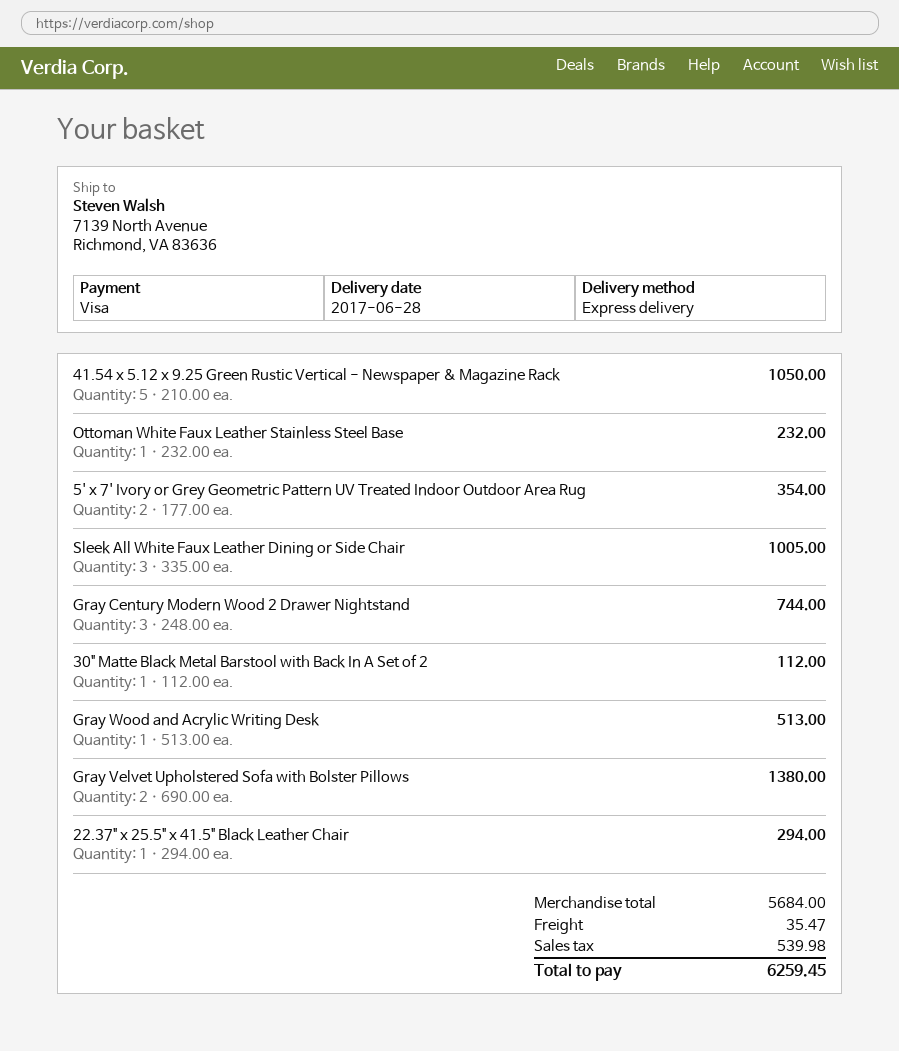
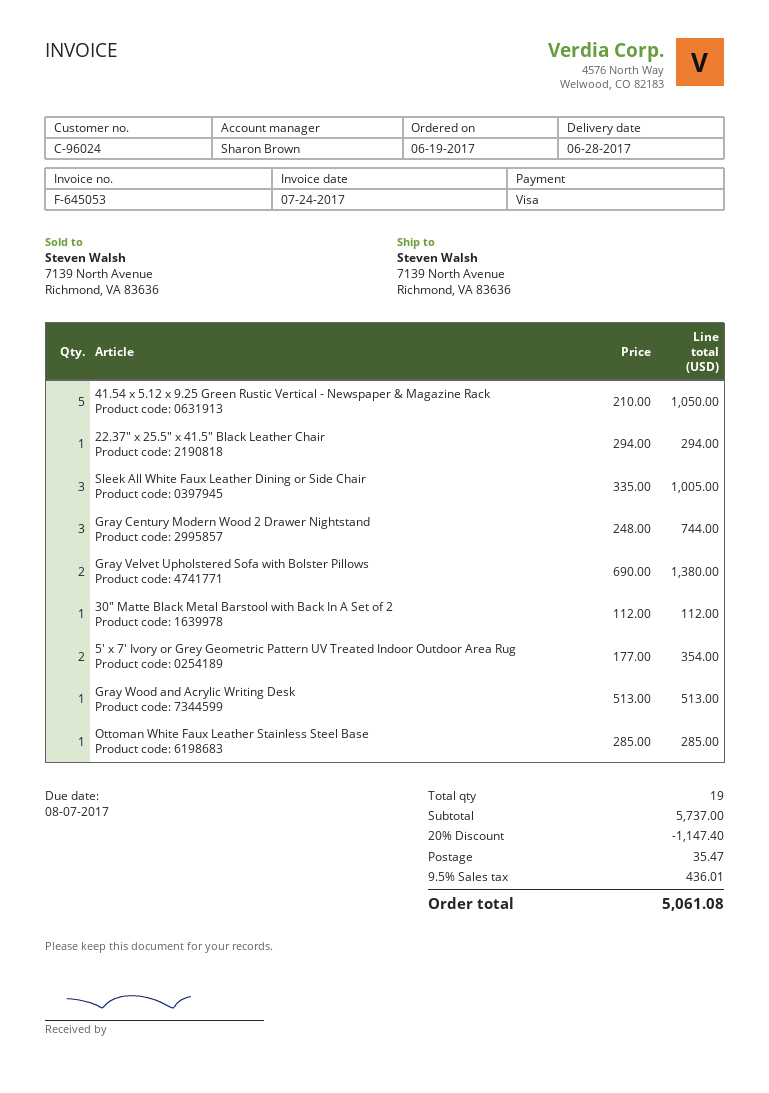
Ottoman White Faux Leather Stainless Steel Base: 1 x 232.00 = 232.00 -> 1 x 285.00 = 285.00
subtotal: 5684.00 -> 5737.00
discount: none -> 20% = 1147.40
tax: 539.98 -> 436.01
total: 6259.45 -> 5061.08

